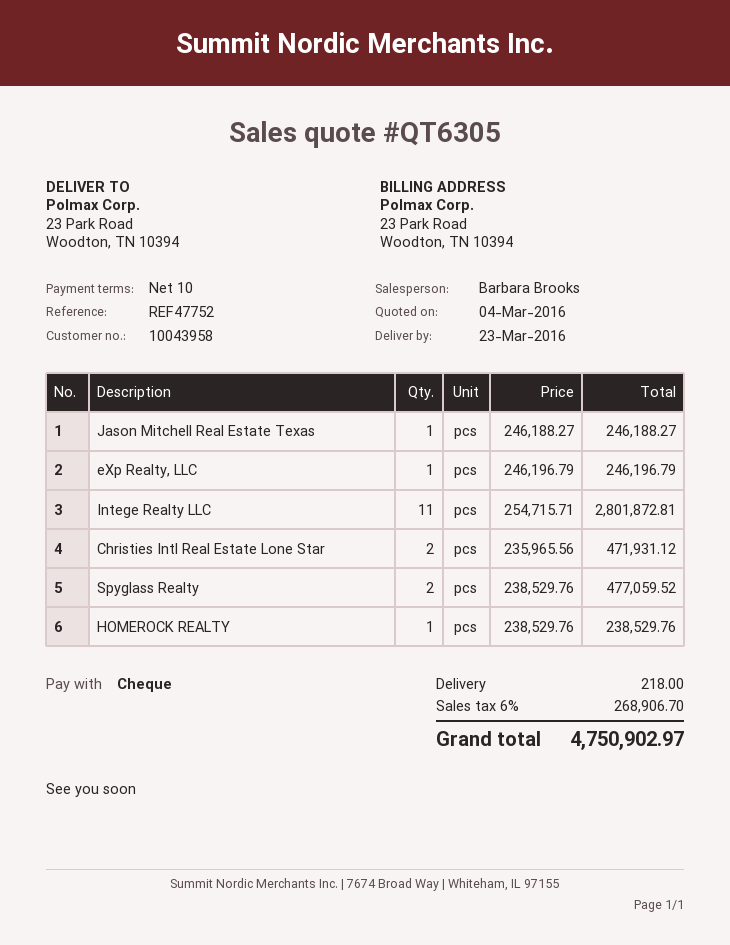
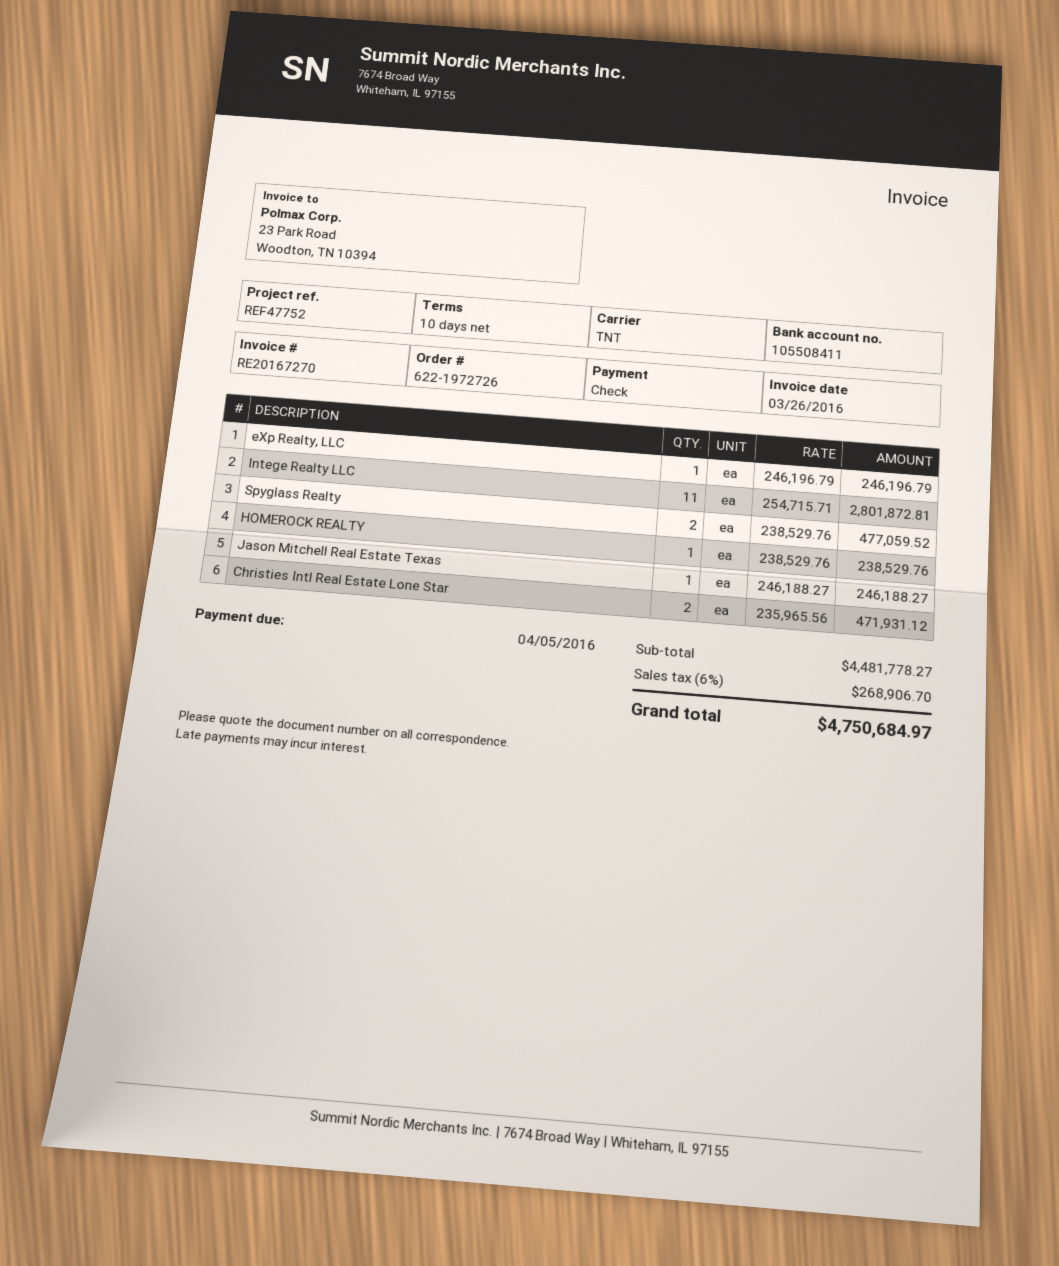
shipping: 218.00 -> none
total: 4750902.97 -> 4750684.97

